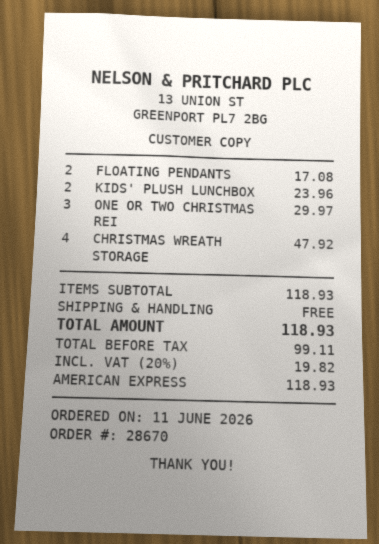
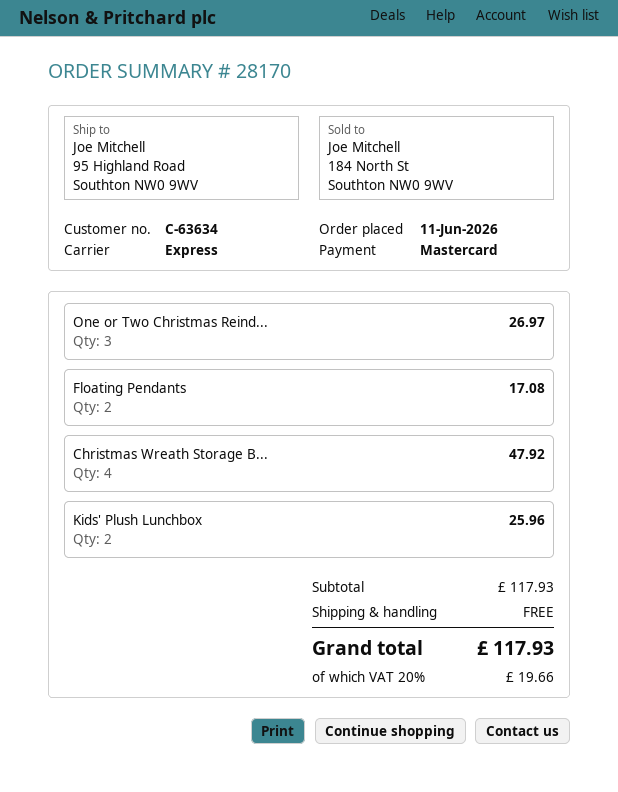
order number: 28670 -> 28170
payment method: American Express -> Mastercard
KIDS' PLUSH LUNCHBOX: 2 for 23.96 -> 2 for 25.96
ONE OR TWO CHRISTMAS REI: 3 for 29.97 -> 3 for 26.97
subtotal: 118.93 -> 117.93
tax: 20% = 19.82 -> 20% = 19.66
total: 118.93 -> 117.93

